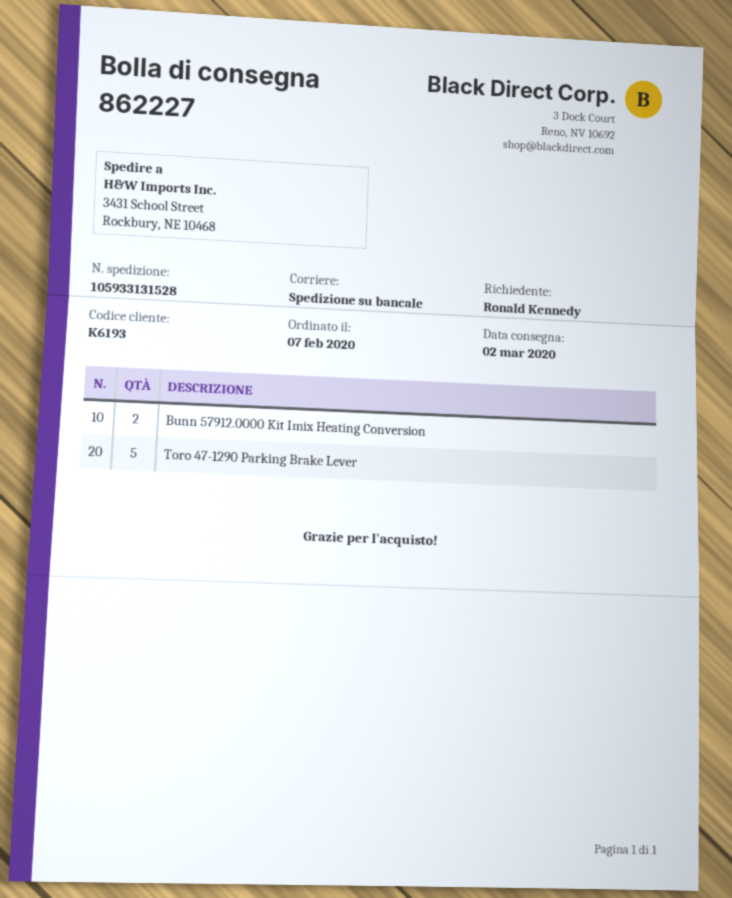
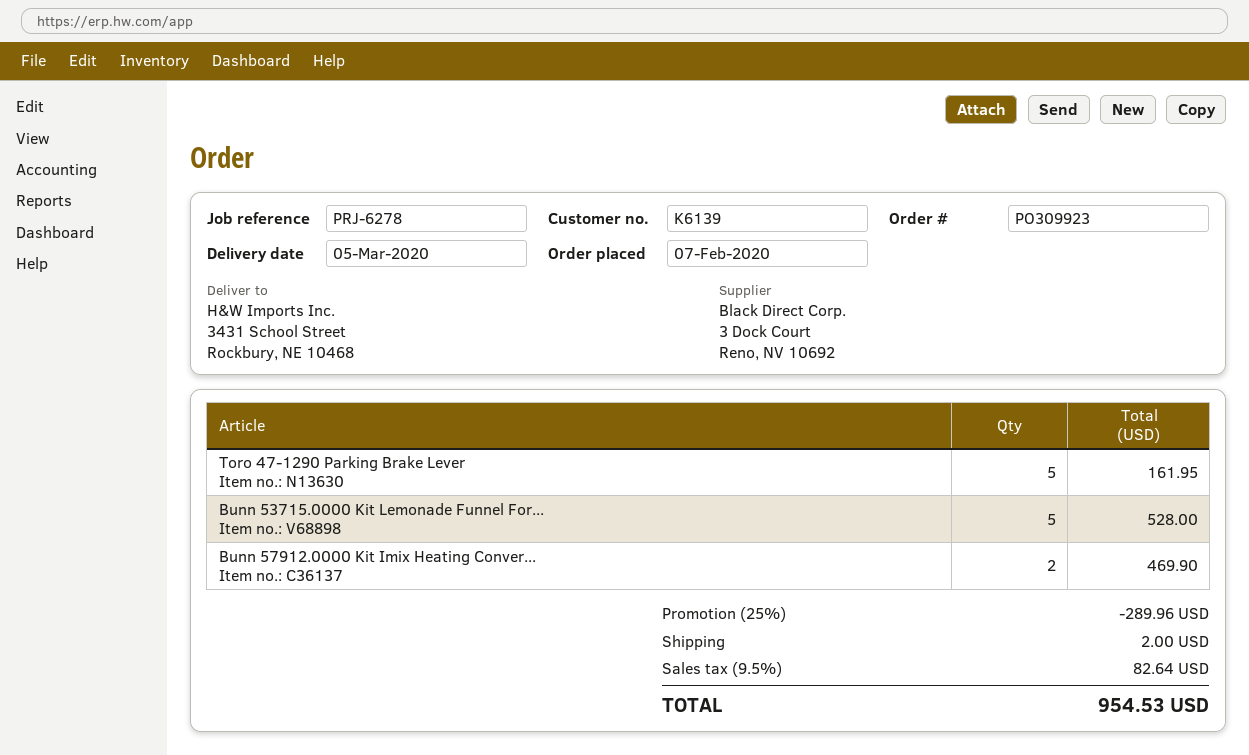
delivery date: 2020-03-02 -> 2020-03-05
customer number: K6193 -> K6139
Bunn 53715.0000 Kit Lemonade Funnel For...: none -> 5

